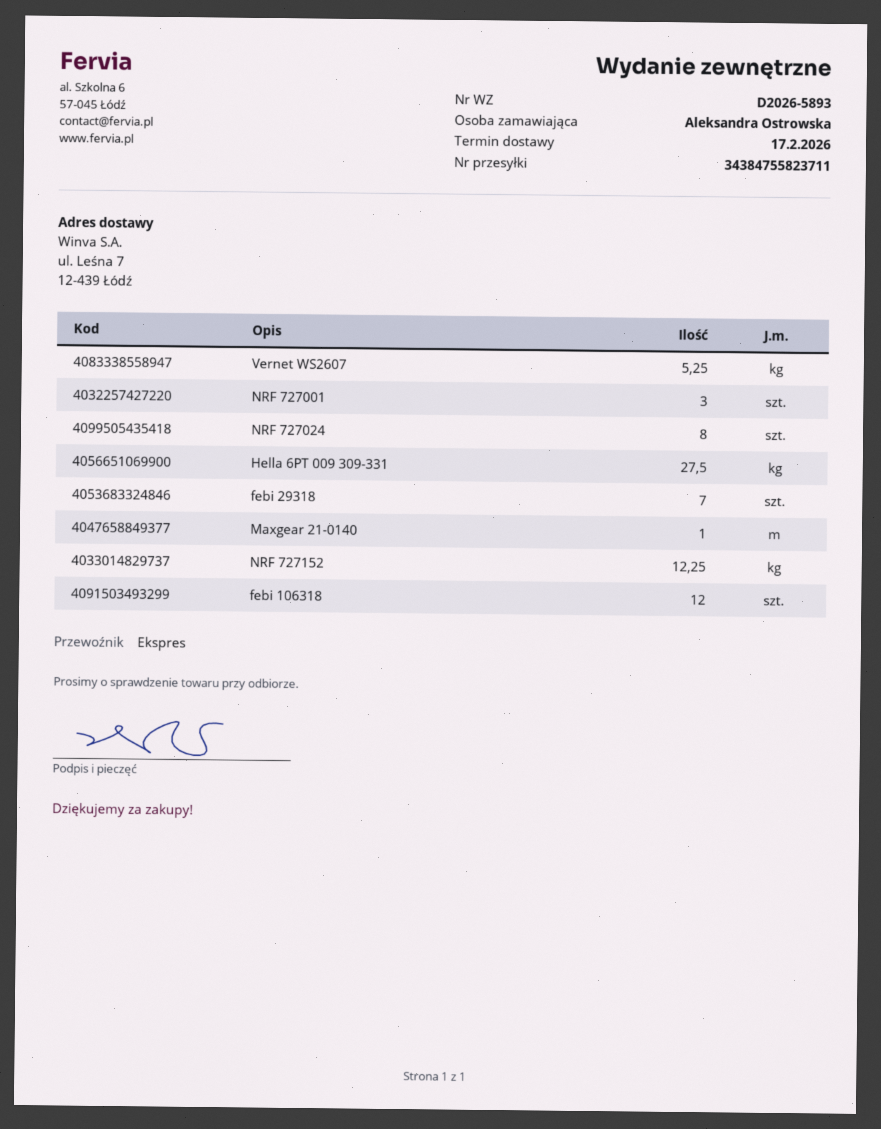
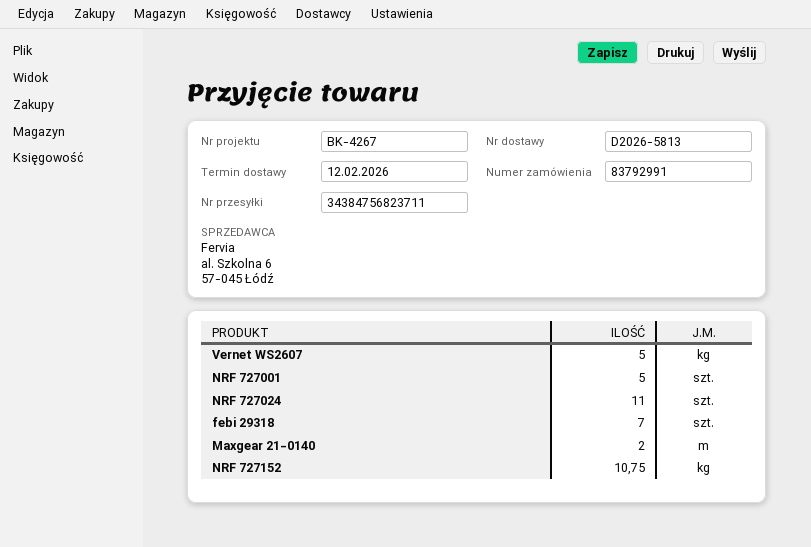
delivery note number: D2026-5893 -> D2026-5813
delivery date: 2026-02-17 -> 2026-02-12
tracking number: 34384755823711 -> 34384756823711
Vernet WS2607: 5.25 -> 5
NRF 727001: 3 -> 5
NRF 727024: 8 -> 11
Hella 6PT 009 309-331: 27.5 -> none
Maxgear 21-0140: 1 -> 2
NRF 727152: 12.25 -> 10.75
febi 106318: 12 -> none

